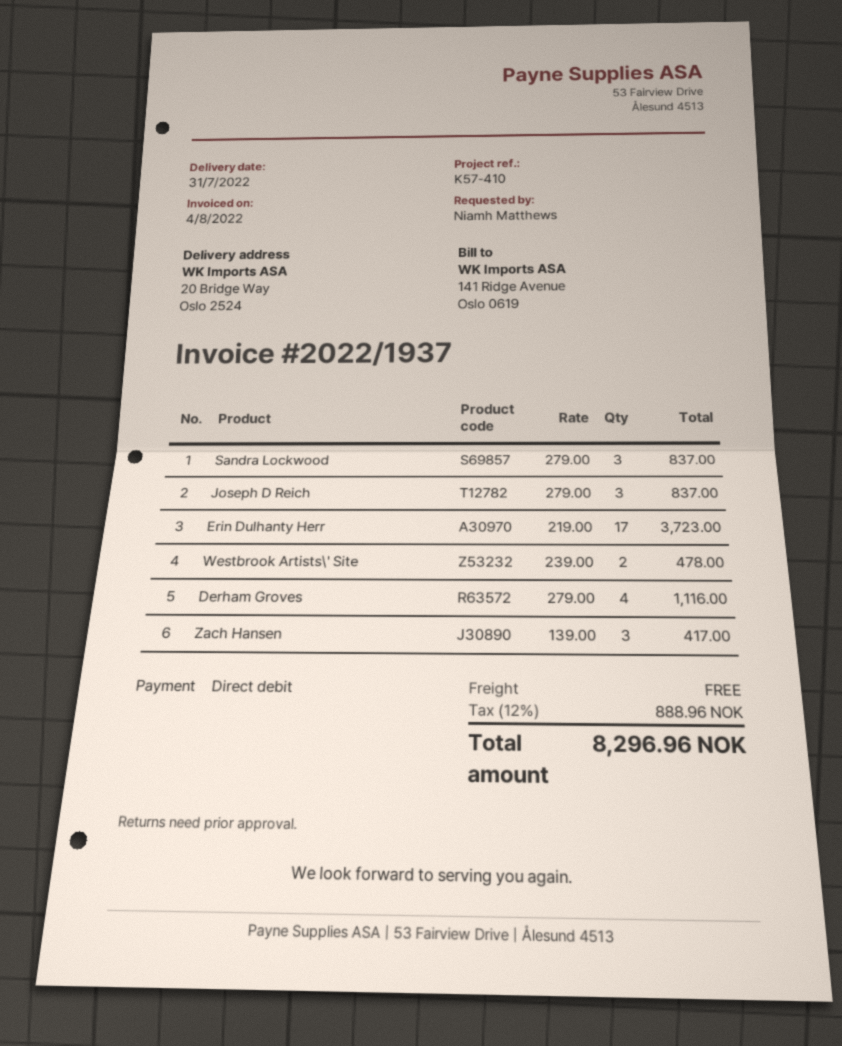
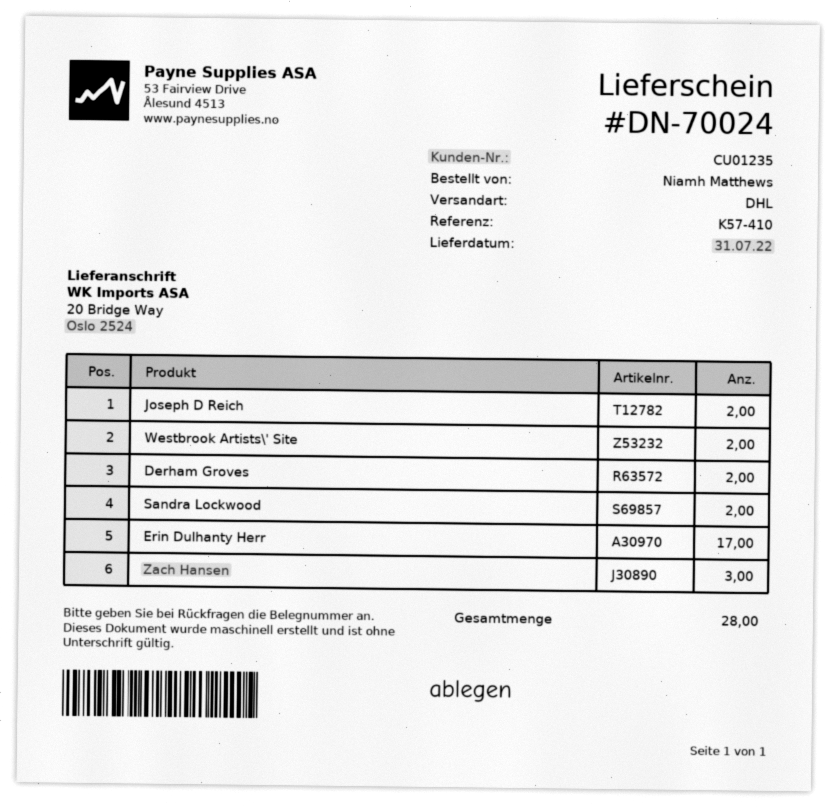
Sandra Lockwood: 3 -> 2
Joseph D Reich: 3 -> 2
Derham Groves: 4 -> 2

